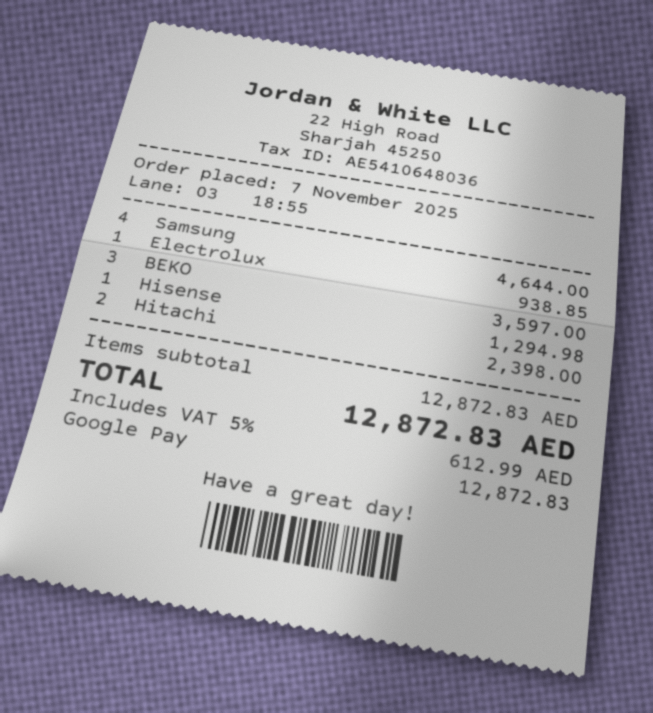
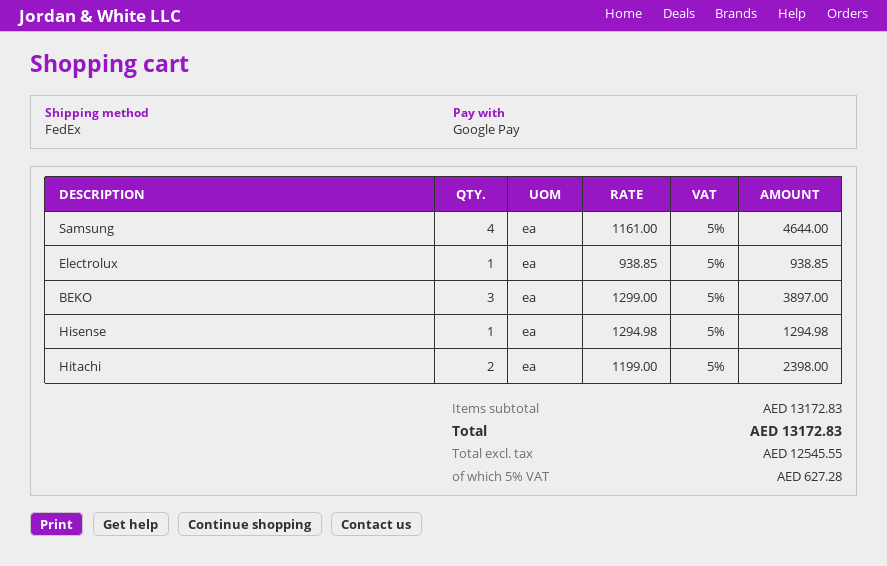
BEKO: 3 for 3597.00 -> 3 for 3897.00
subtotal: 12872.83 -> 13172.83
tax: 5% = 612.99 -> 5% = 627.28
total: 12872.83 -> 13172.83

